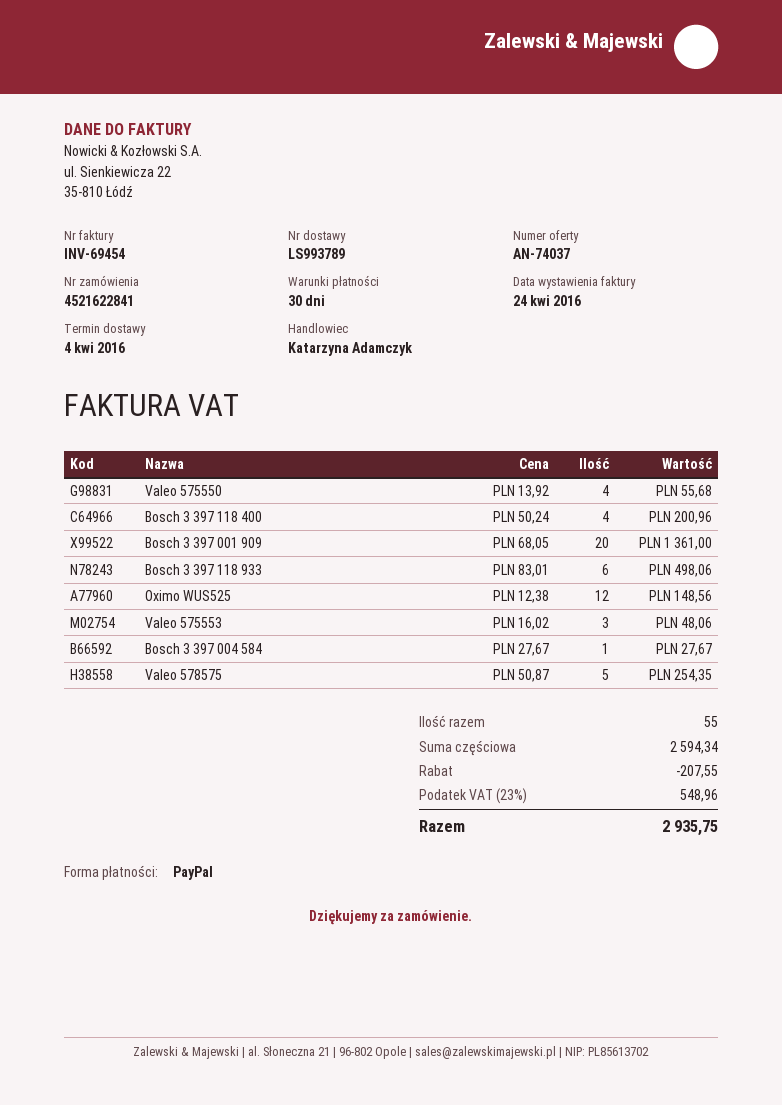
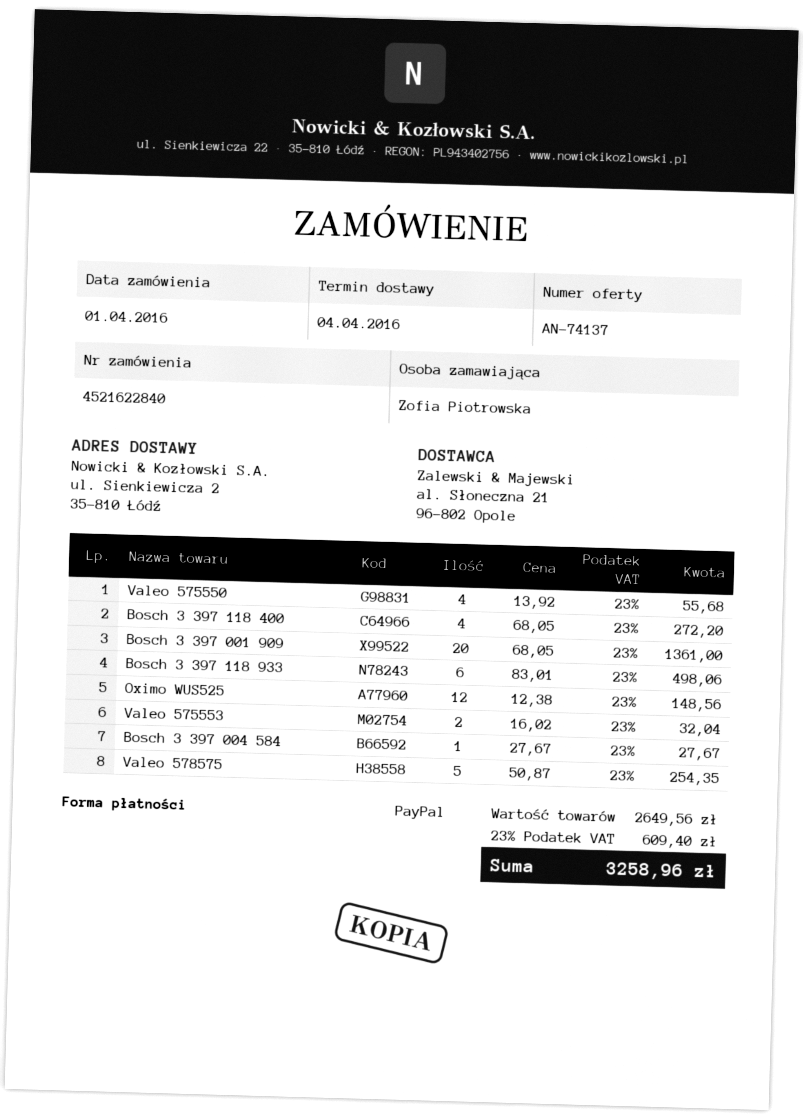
quote number: AN-74037 -> AN-74137
order number: 4521622841 -> 4521622840
Bosch 3 397 118 400: 4 x 50.24 = 200.96 -> 4 x 68.05 = 272.20
Valeo 575553: 3 x 16.02 = 48.06 -> 2 x 16.02 = 32.04
subtotal: 2594.34 -> 2649.56
discount: 207.55 -> none
tax: 23% = 548.96 -> 23% = 609.40
total: 2935.75 -> 3258.96

